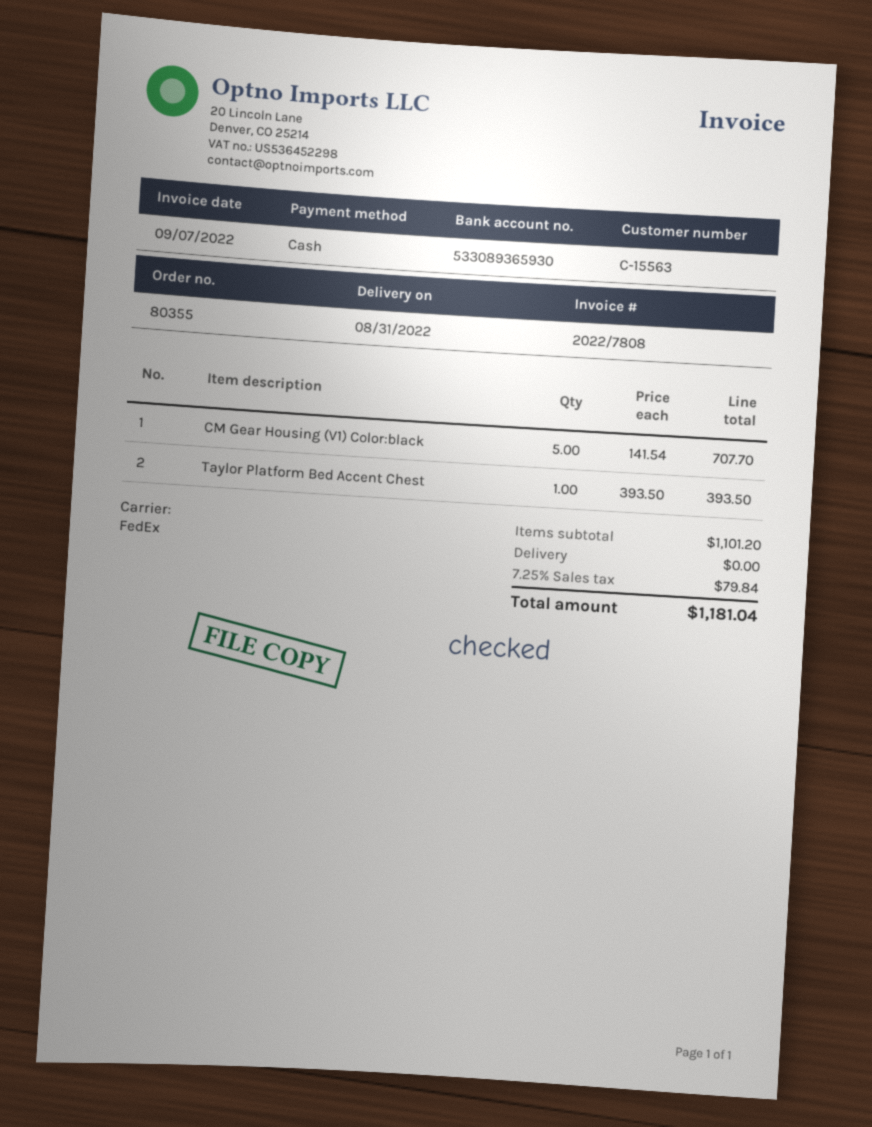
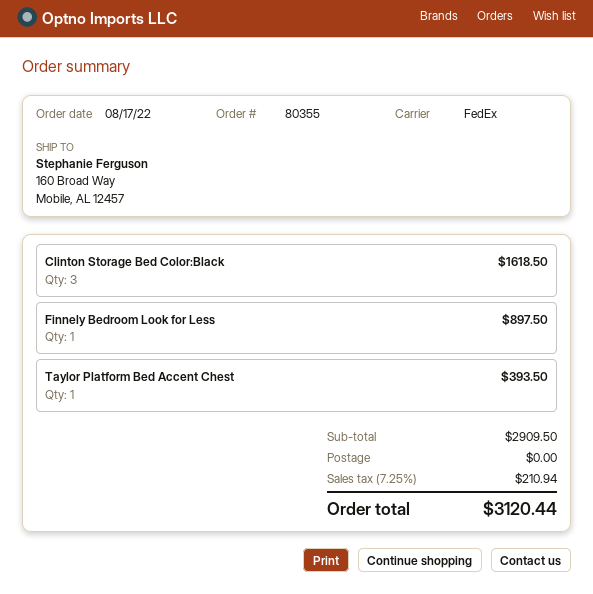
CM Gear Housing (V1) Color:black: 5 for 707.70 -> none
Clinton Storage Bed Color:Black: none -> 3 for 1618.50
Finnely Bedroom Look for Less: none -> 1 for 897.50
subtotal: 1101.20 -> 2909.50
tax: 7.25% = 79.84 -> 7.25% = 210.94
total: 1181.04 -> 3120.44

